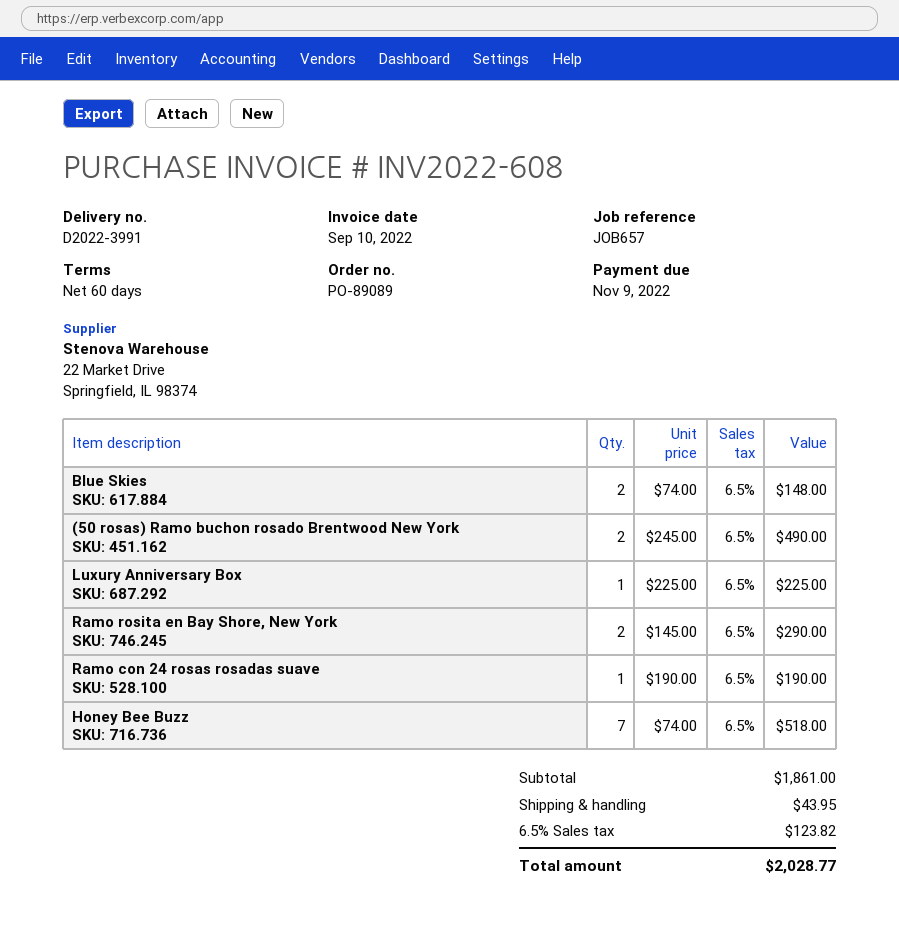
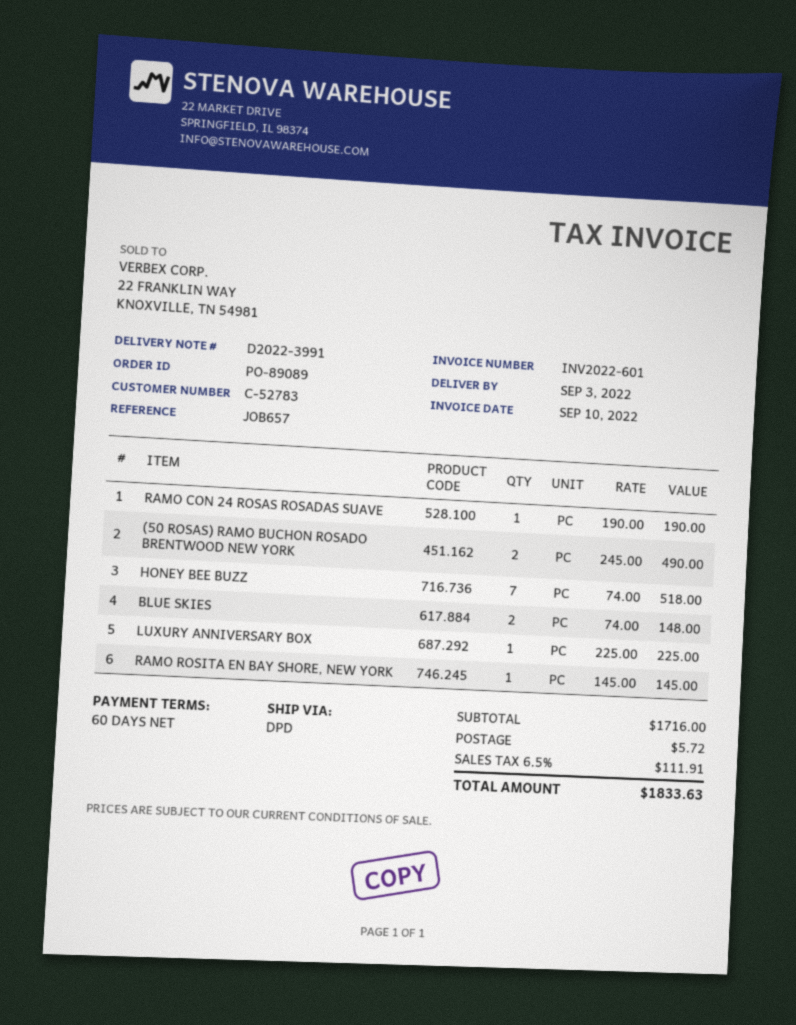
invoice number: INV2022-608 -> INV2022-601
Ramo rosita en Bay Shore, New York: 2 x 145.00 = 290.00 -> 1 x 145.00 = 145.00
subtotal: 1861.00 -> 1716.00
shipping: 43.95 -> 5.72
tax: 6.5% = 123.82 -> 6.5% = 111.91
total: 2028.77 -> 1833.63

